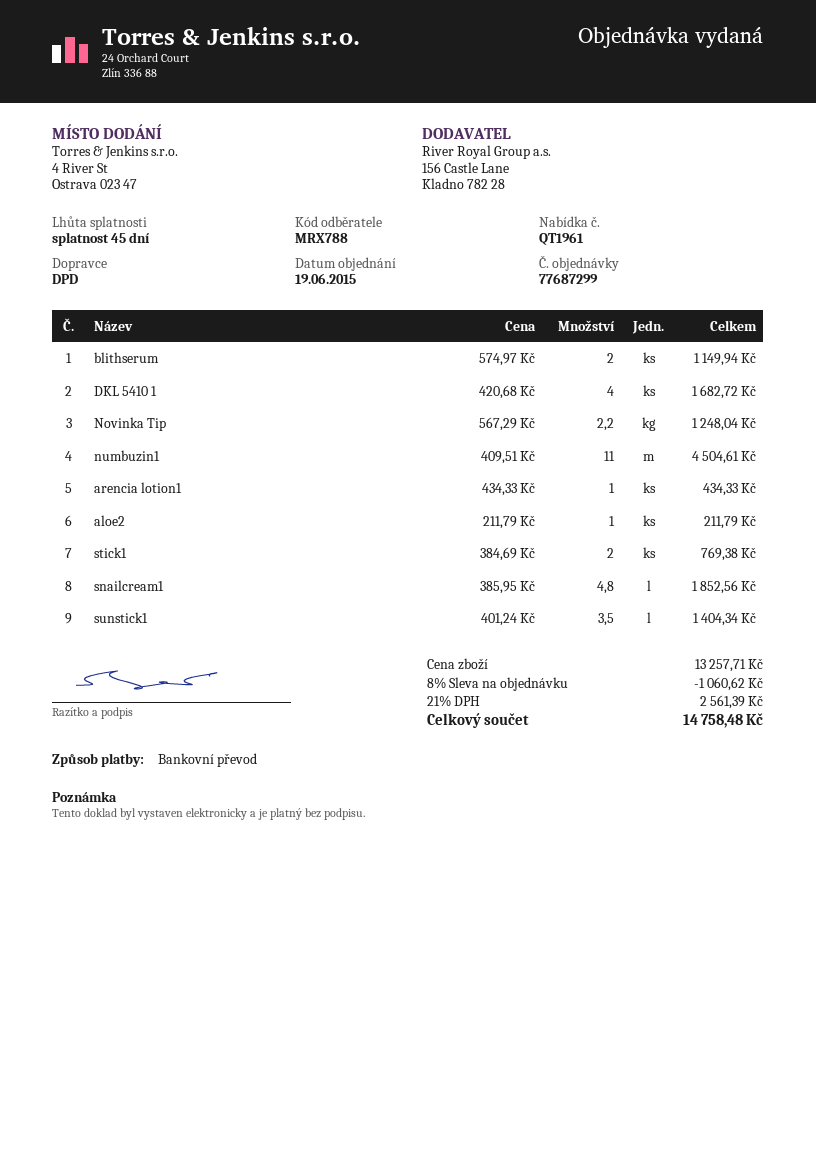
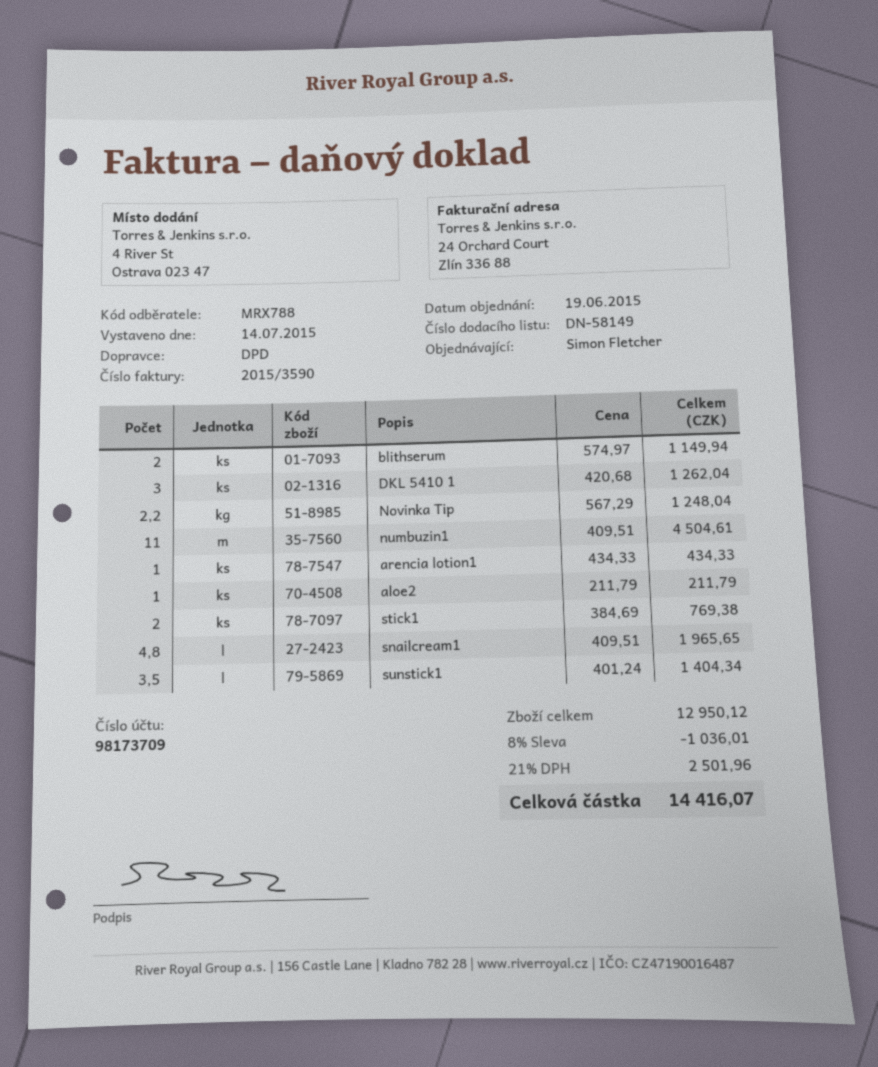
DKL 5410 1: 4 x 420.68 = 1682.72 -> 3 x 420.68 = 1262.04
snailcream1: 4.8 x 385.95 = 1852.56 -> 4.8 x 409.51 = 1965.65
subtotal: 13257.71 -> 12950.12
discount: 8% = 1060.62 -> 8% = 1036.01
tax: 21% = 2561.39 -> 21% = 2501.96
total: 14758.48 -> 14416.07

